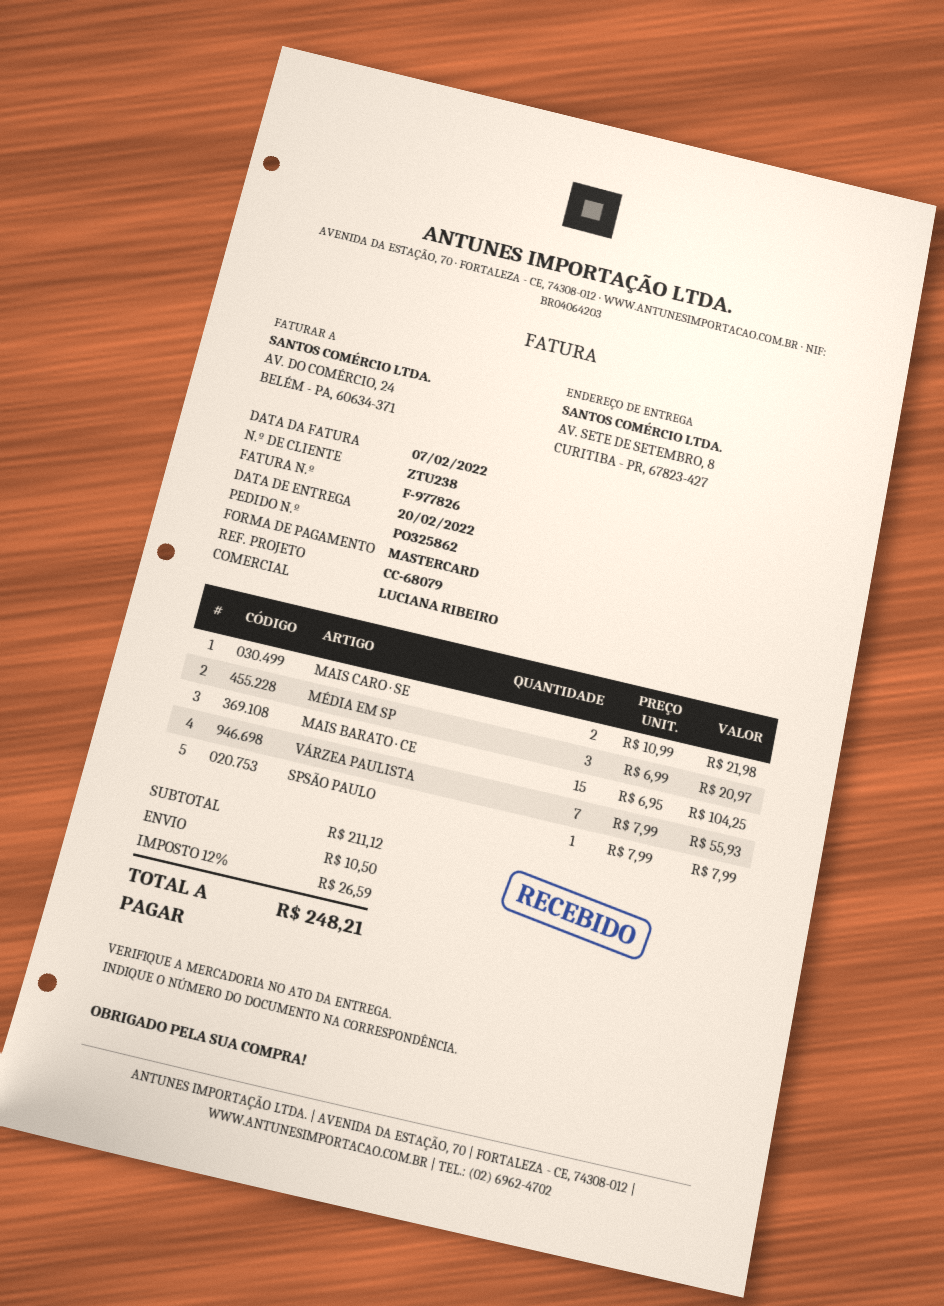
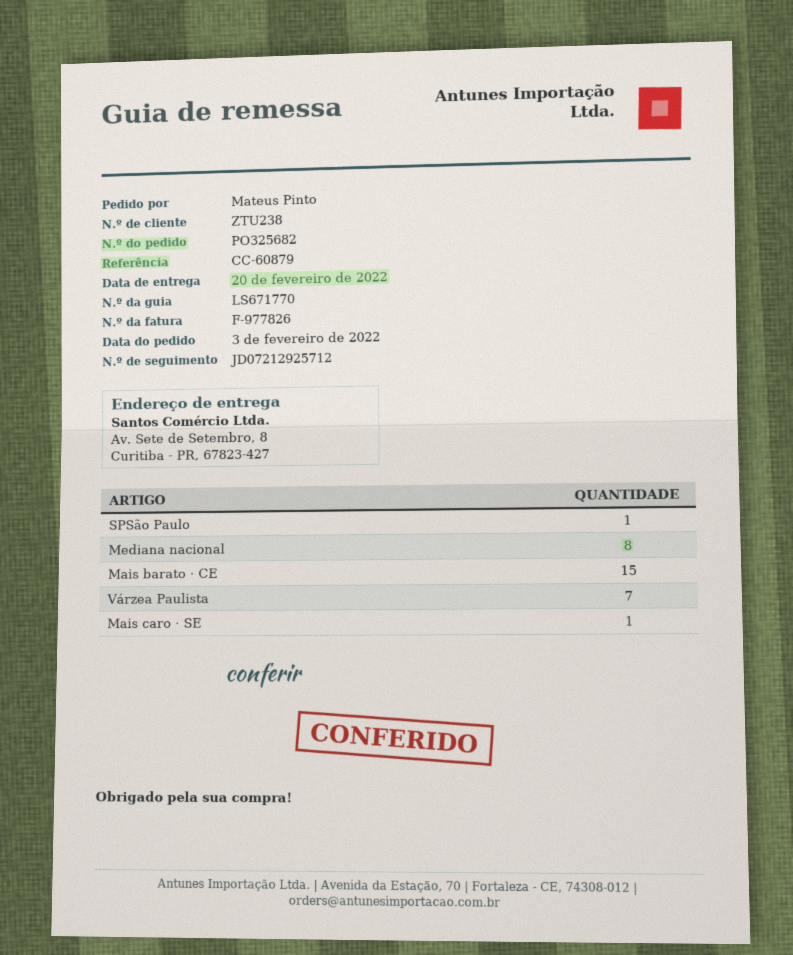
order number: PO325862 -> PO325682
reference: CC-68079 -> CC-60879
MAIS CARO · SE: 2 -> 1
MÉDIA EM SP: 3 -> none
Mediana nacional: none -> 8

